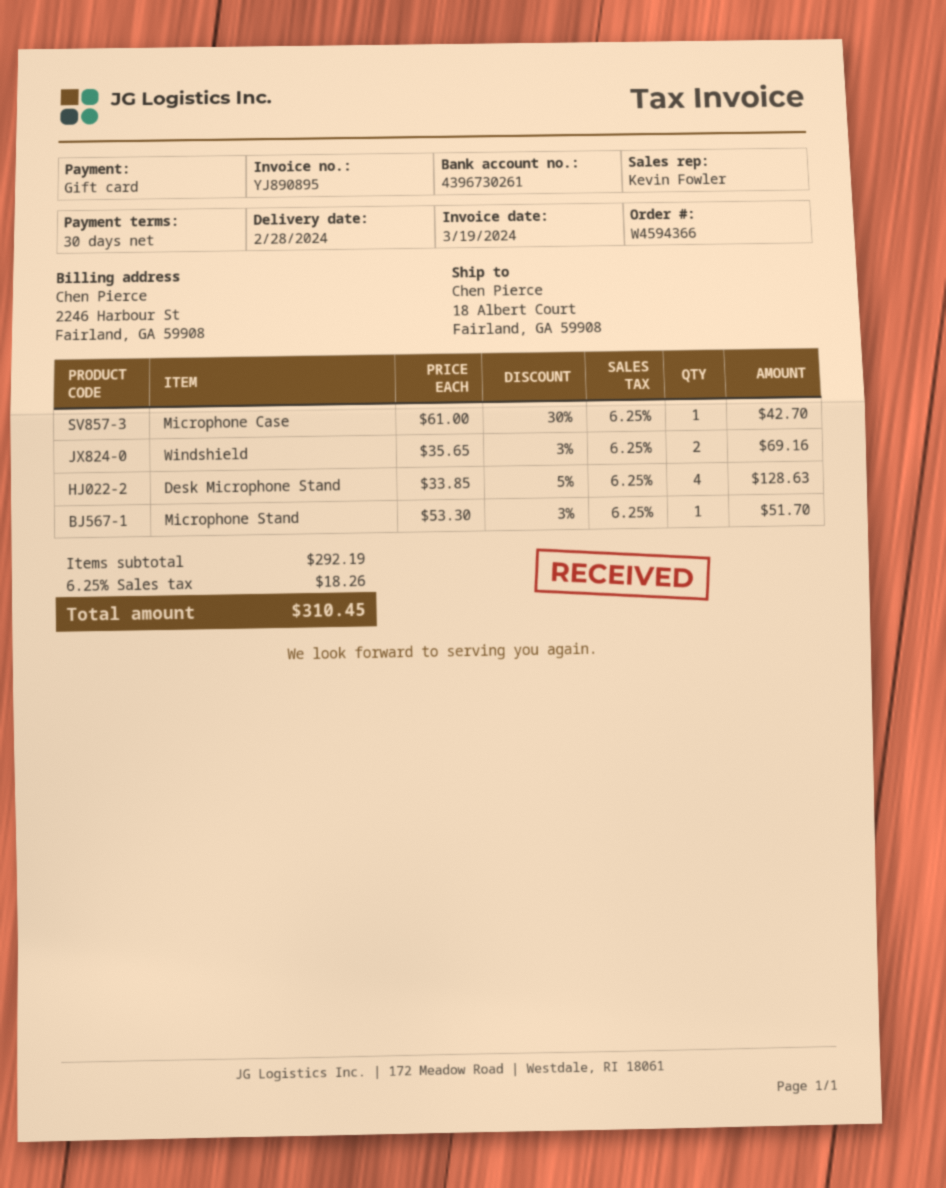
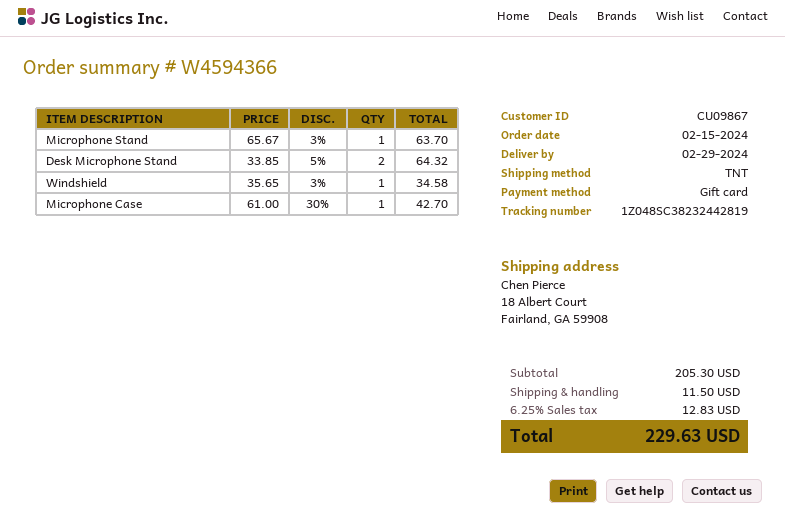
delivery date: 2024-02-28 -> 2024-02-29
Windshield: 2 x 35.65 - 3% = 69.16 -> 1 x 35.65 - 3% = 34.58
Desk Microphone Stand: 4 x 33.85 - 5% = 128.63 -> 2 x 33.85 - 5% = 64.32
Microphone Stand: 1 x 53.30 - 3% = 51.70 -> 1 x 65.67 - 3% = 63.70
subtotal: 292.19 -> 205.30
shipping: none -> 11.50
tax: 6.25% = 18.26 -> 6.25% = 12.83
total: 310.45 -> 229.63

